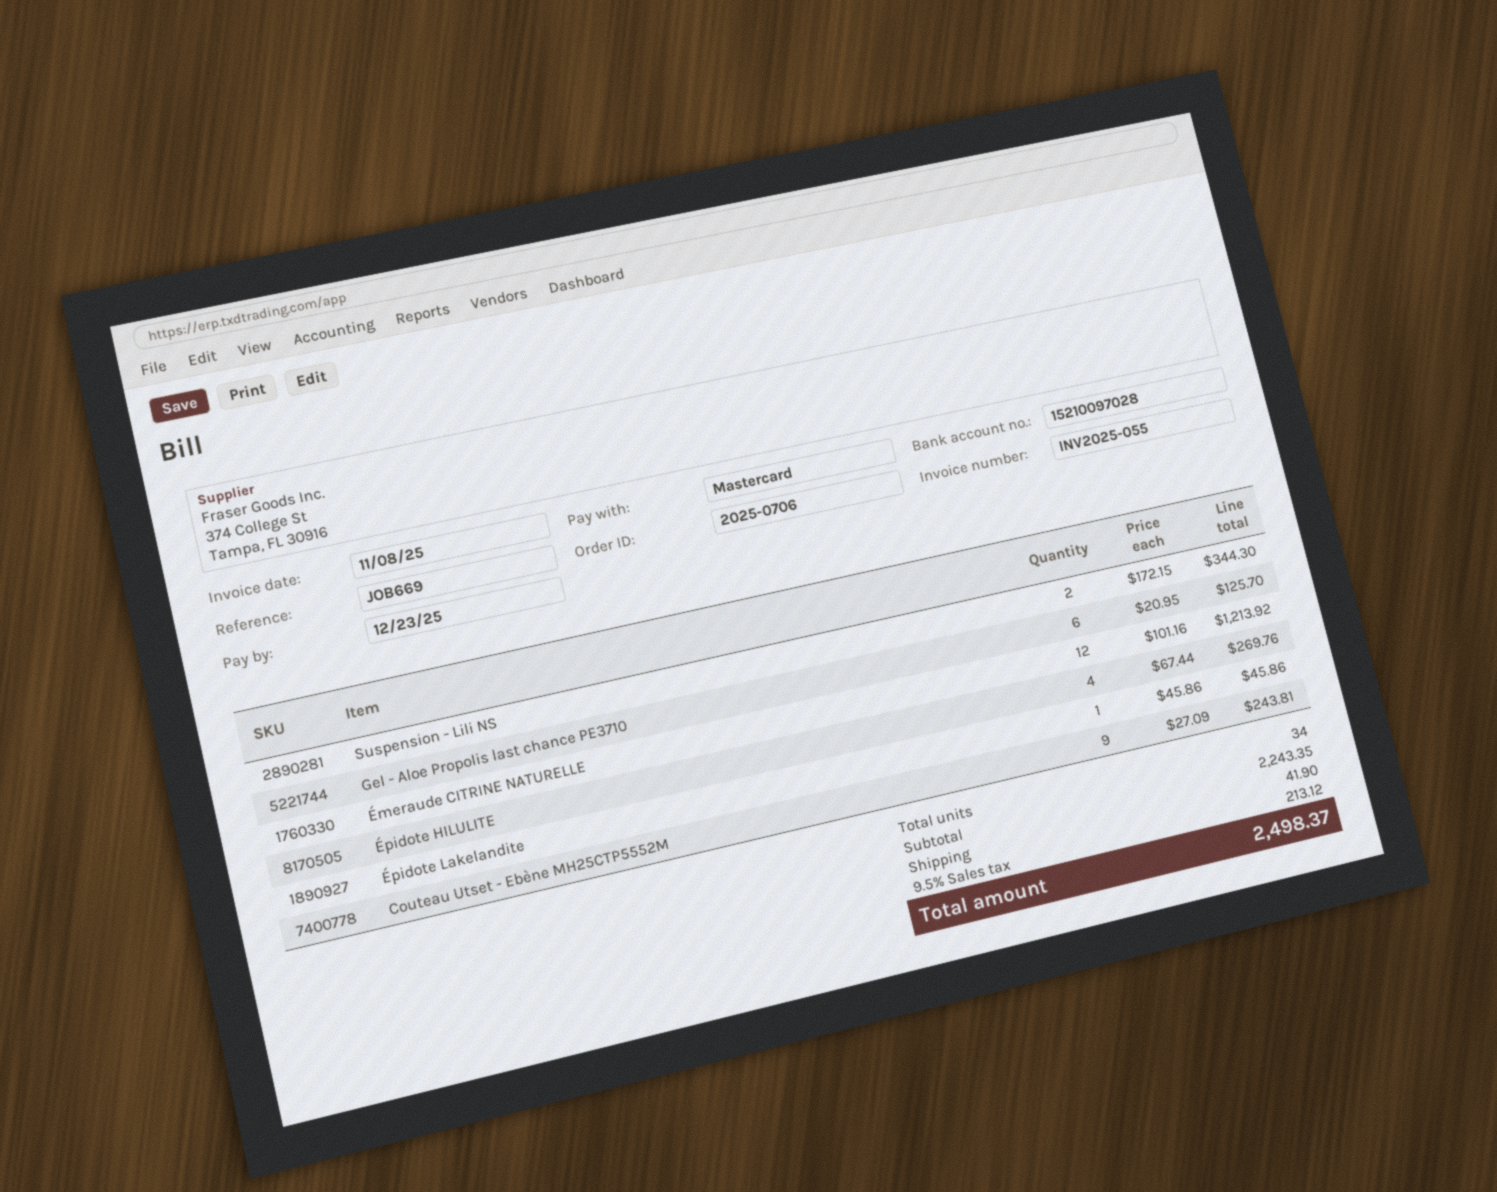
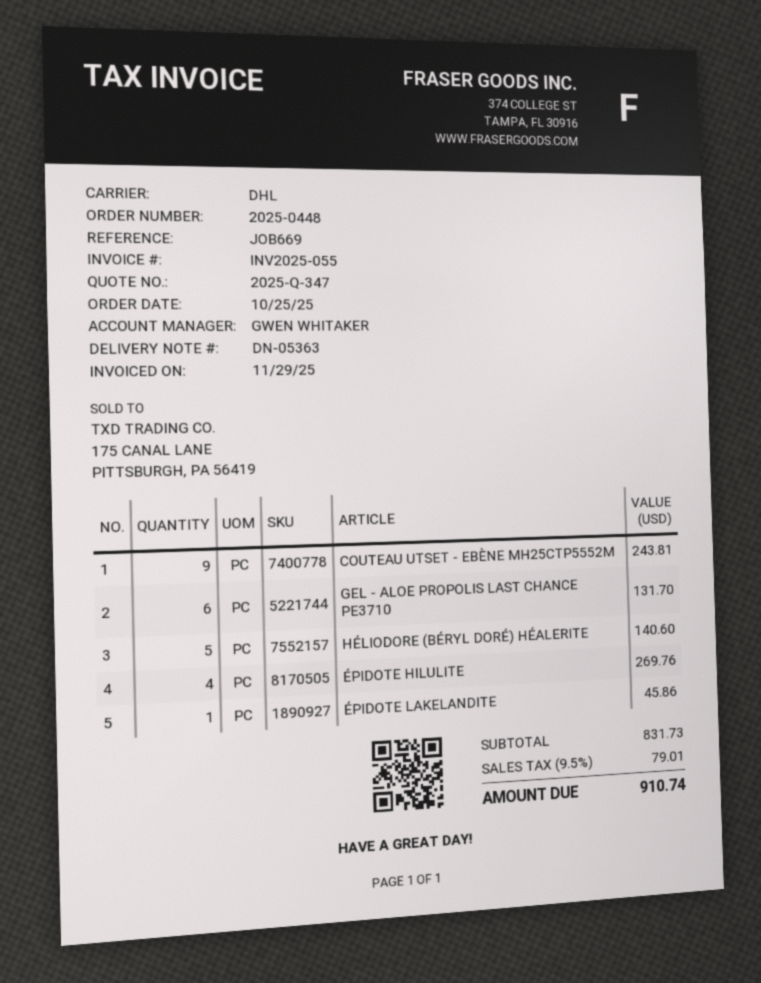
order number: 2025-0706 -> 2025-0448
invoice date: 2025-11-08 -> 2025-11-29
Suspension - Lili NS: 2 for 344.30 -> none
Gel - Aloe Propolis last chance PE3710: 6 for 125.70 -> 6 for 131.70
Émeraude CITRINE NATURELLE: 12 for 1213.92 -> none
HÉLIODORE (BÉRYL DORÉ) HÉALERITE: none -> 5 for 140.60
subtotal: 2243.35 -> 831.73
shipping: 41.90 -> none
tax: 9.5% = 213.12 -> 9.5% = 79.01
total: 2498.37 -> 910.74

